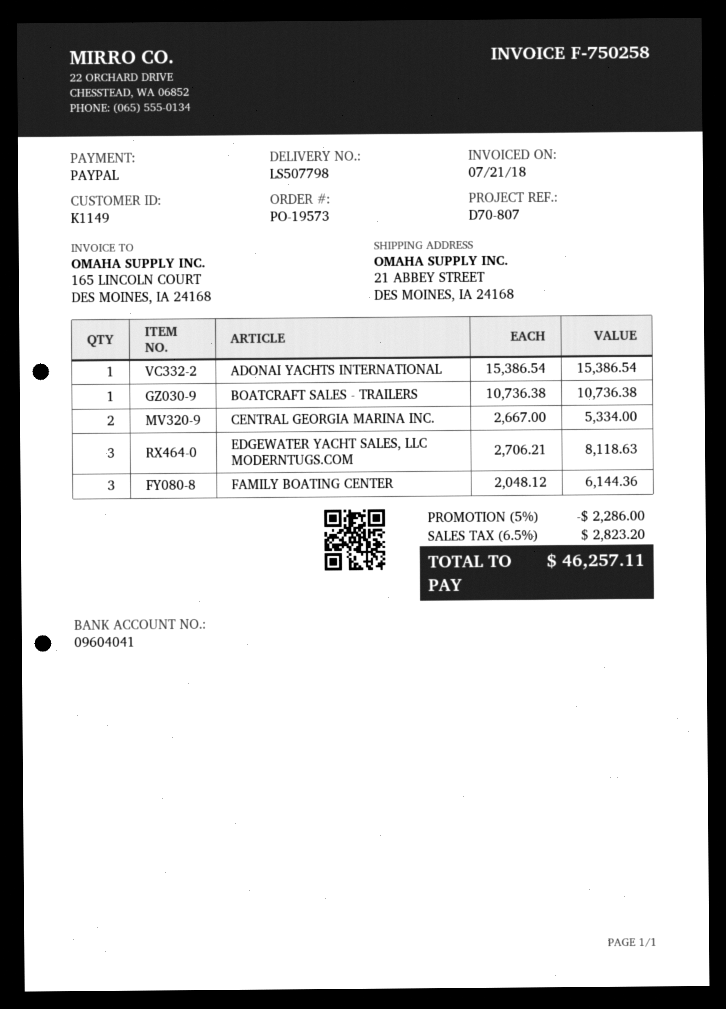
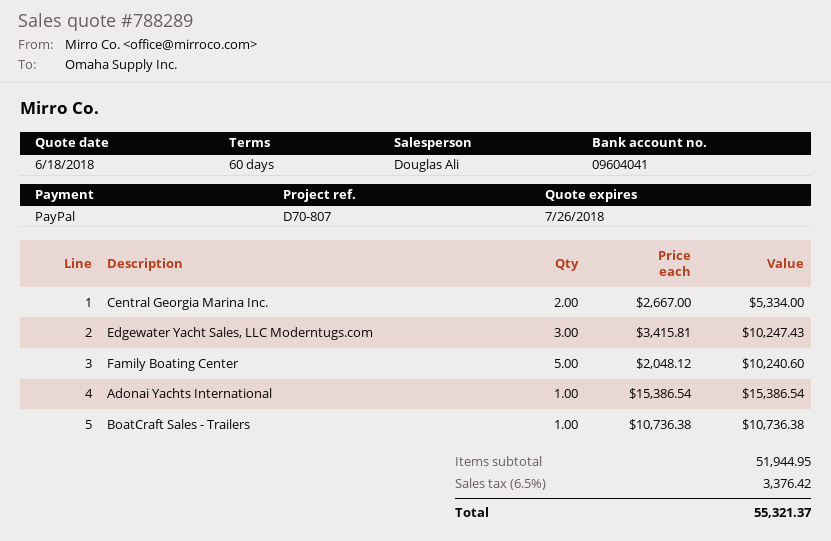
EDGEWATER YACHT SALES, LLC MODERNTUGS.COM: 3 x 2706.21 = 8118.63 -> 3 x 3415.81 = 10247.43
FAMILY BOATING CENTER: 3 x 2048.12 = 6144.36 -> 5 x 2048.12 = 10240.60
discount: 5% = 2286.00 -> none
tax: 6.5% = 2823.20 -> 6.5% = 3376.42
total: 46257.11 -> 55321.37

